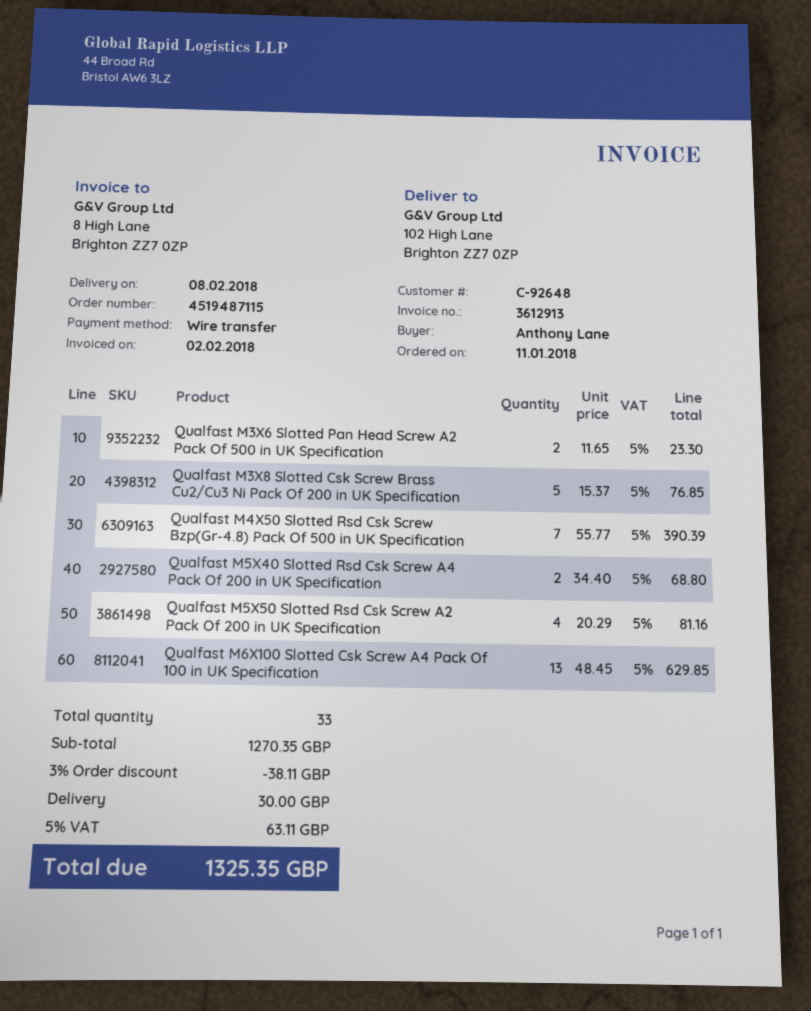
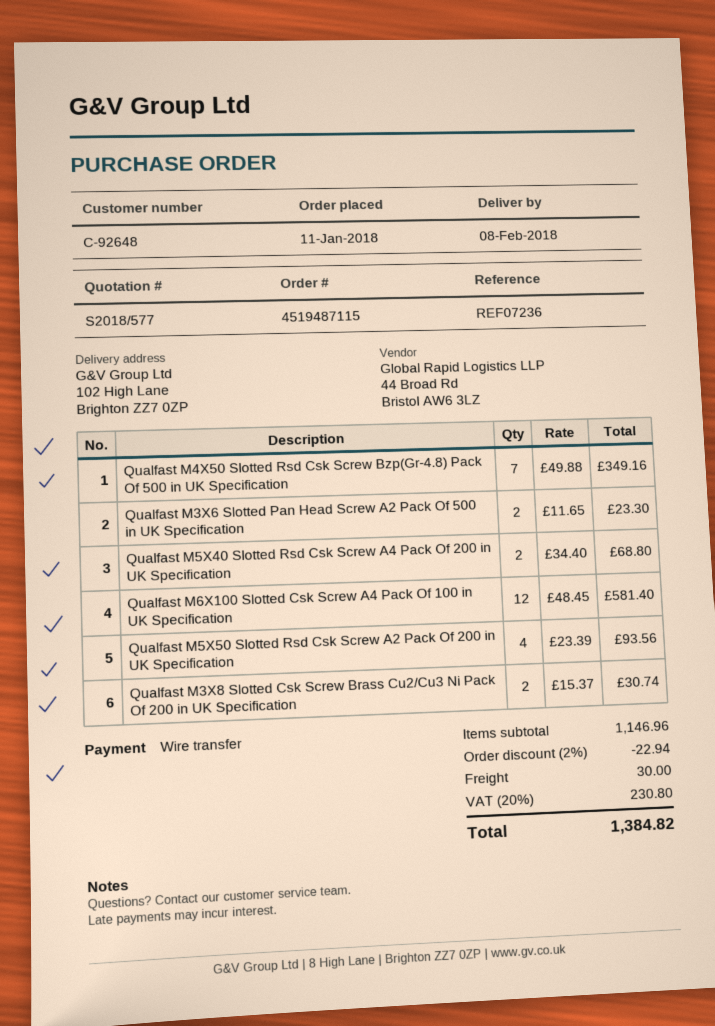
Qualfast M3X8 Slotted Csk Screw Brass Cu2/Cu3 Ni Pack Of 200 in UK Specification: 5 x 15.37 = 76.85 -> 2 x 15.37 = 30.74
Qualfast M4X50 Slotted Rsd Csk Screw Bzp(Gr-4.8) Pack Of 500 in UK Specification: 7 x 55.77 = 390.39 -> 7 x 49.88 = 349.16
Qualfast M5X50 Slotted Rsd Csk Screw A2 Pack Of 200 in UK Specification: 4 x 20.29 = 81.16 -> 4 x 23.39 = 93.56
Qualfast M6X100 Slotted Csk Screw A4 Pack Of 100 in UK Specification: 13 x 48.45 = 629.85 -> 12 x 48.45 = 581.40
subtotal: 1270.35 -> 1146.96
discount: 3% = 38.11 -> 2% = 22.94
tax: 5% = 63.11 -> 20% = 230.80
total: 1325.35 -> 1384.82

